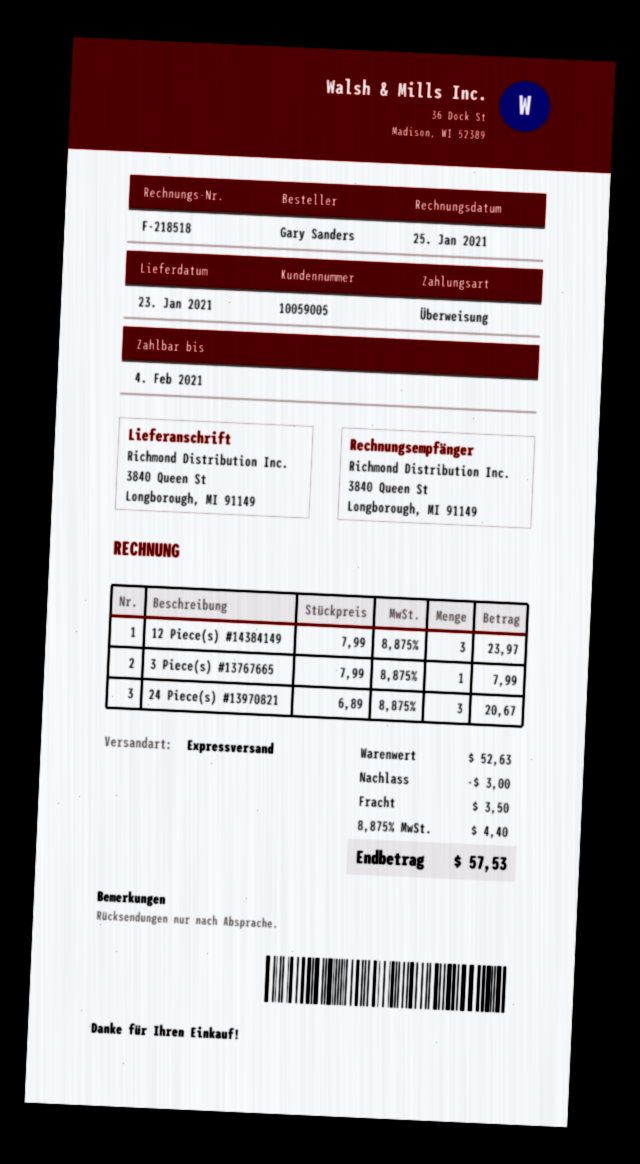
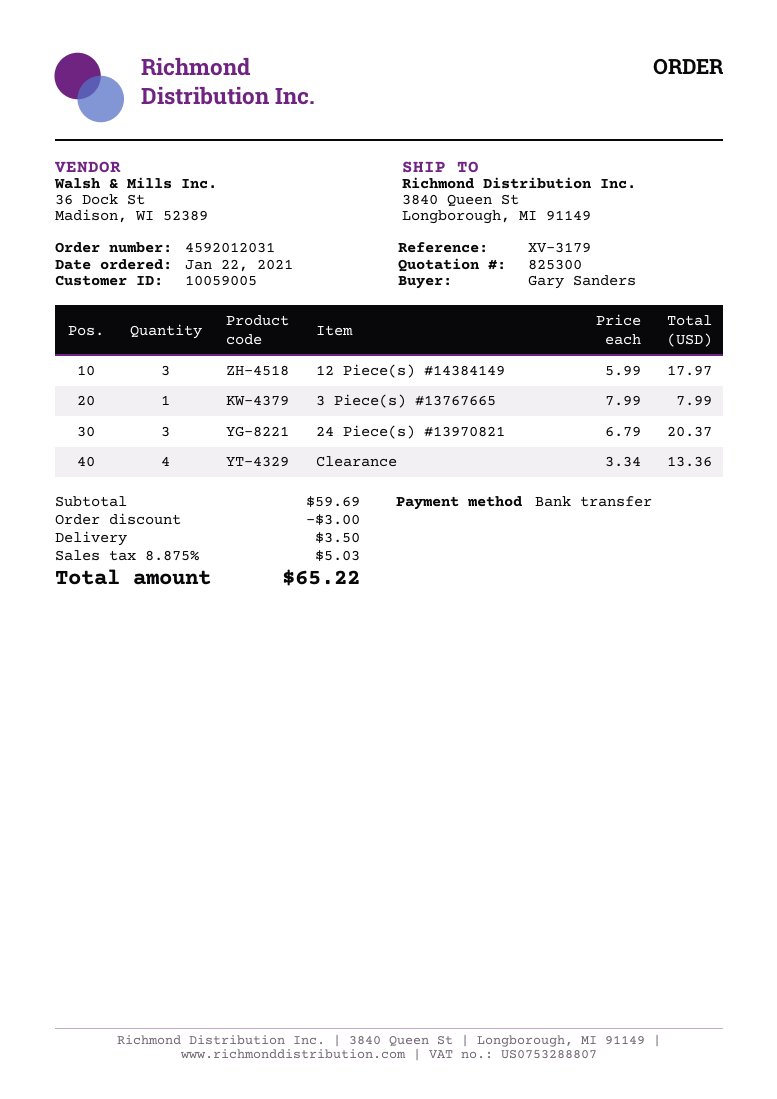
12 Piece(s) #14384149: 3 x 7.99 = 23.97 -> 3 x 5.99 = 17.97
24 Piece(s) #13970821: 3 x 6.89 = 20.67 -> 3 x 6.79 = 20.37
Clearance: none -> 4 x 3.34 = 13.36
subtotal: 52.63 -> 59.69
tax: 8.875% = 4.40 -> 8.875% = 5.03
total: 57.53 -> 65.22

